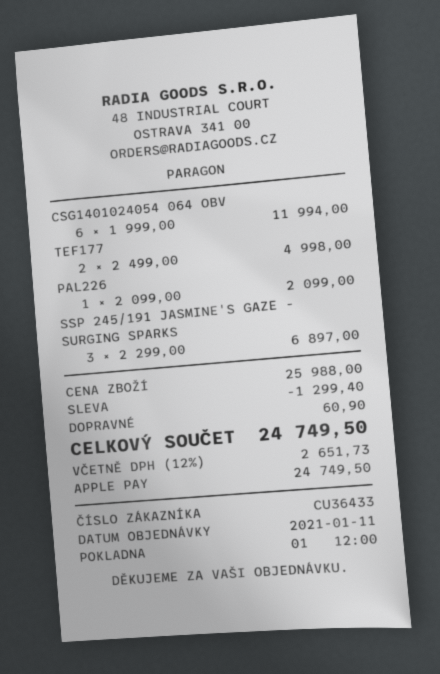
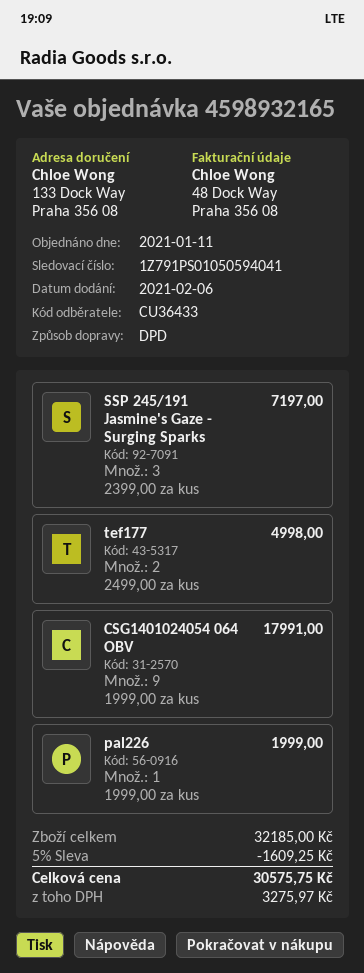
CSG1401024054 064 OBV: 6 x 1999.00 = 11994.00 -> 9 x 1999.00 = 17991.00
PAL226: 1 x 2099.00 = 2099.00 -> 1 x 1999.00 = 1999.00
SSP 245/191 JASMINE'S GAZE - SURGING SPARKS: 3 x 2299.00 = 6897.00 -> 3 x 2399.00 = 7197.00
subtotal: 25988.00 -> 32185.00
discount: 1299.40 -> 1609.25
shipping: 60.90 -> none
tax: 2651.73 -> 3275.97
total: 24749.50 -> 30575.75

